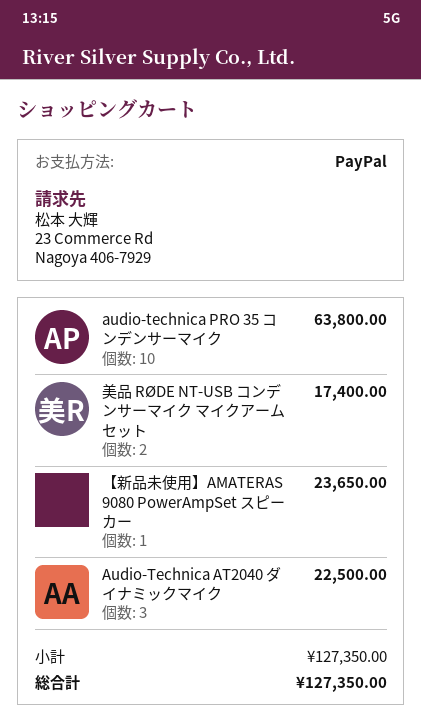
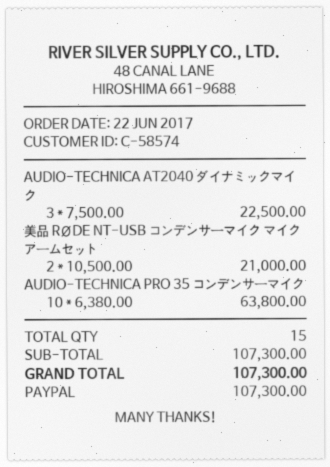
美品 RØDE NT-USB コンデンサーマイク マイクアームセット: 2 for 17400.00 -> 2 for 21000.00
【新品未使用】AMATERAS 9080 PowerAmpSet スピーカー: 1 for 23650.00 -> none
subtotal: 127350.00 -> 107300.00
total: 127350.00 -> 107300.00

